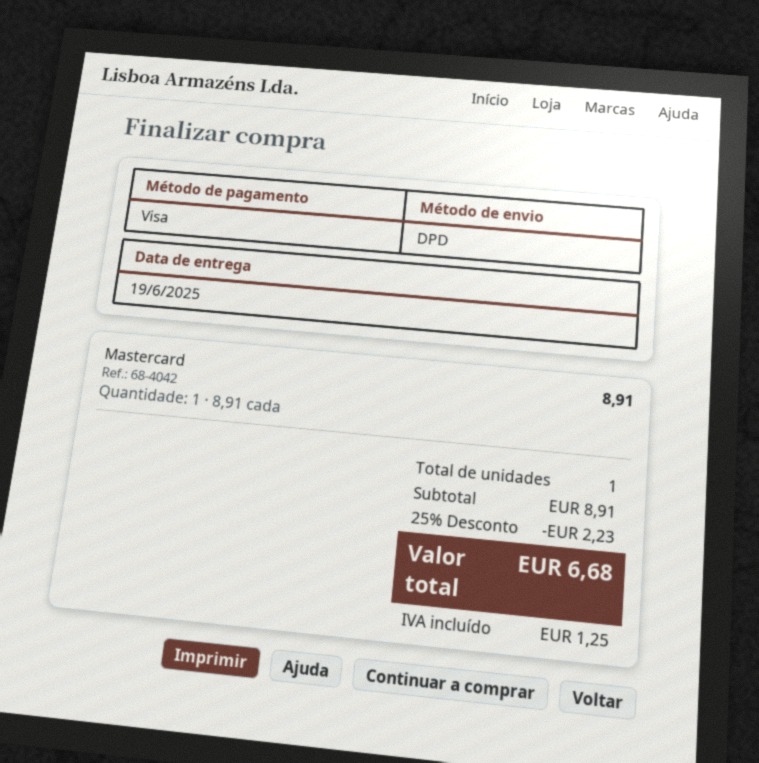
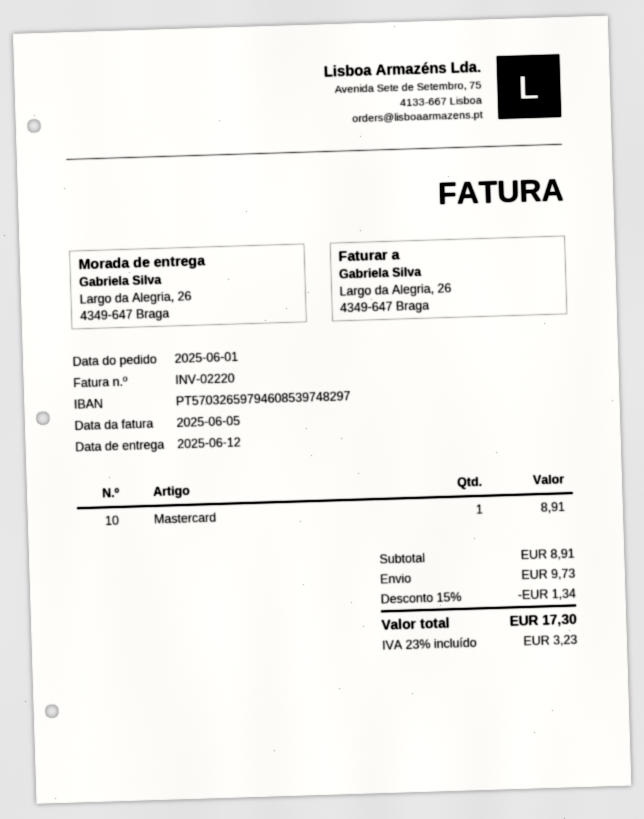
delivery date: 2025-06-19 -> 2025-06-12
discount: 25% = 2.23 -> 15% = 1.34
shipping: none -> 9.73
tax: 1.25 -> 3.23
total: 6.68 -> 17.30

